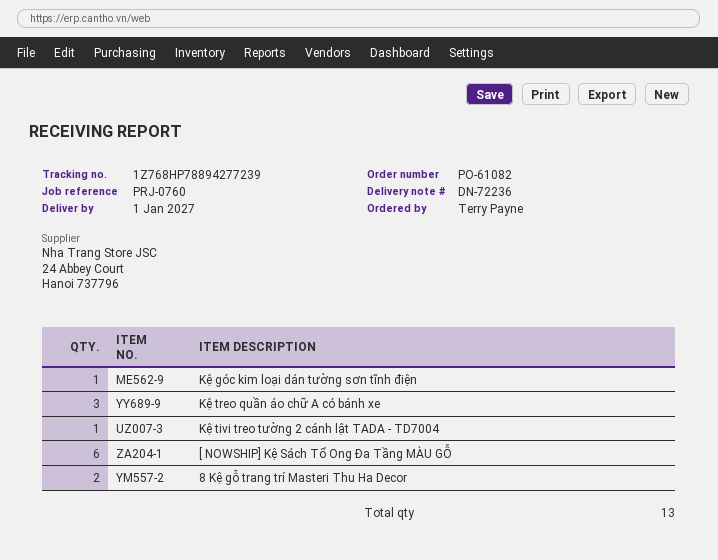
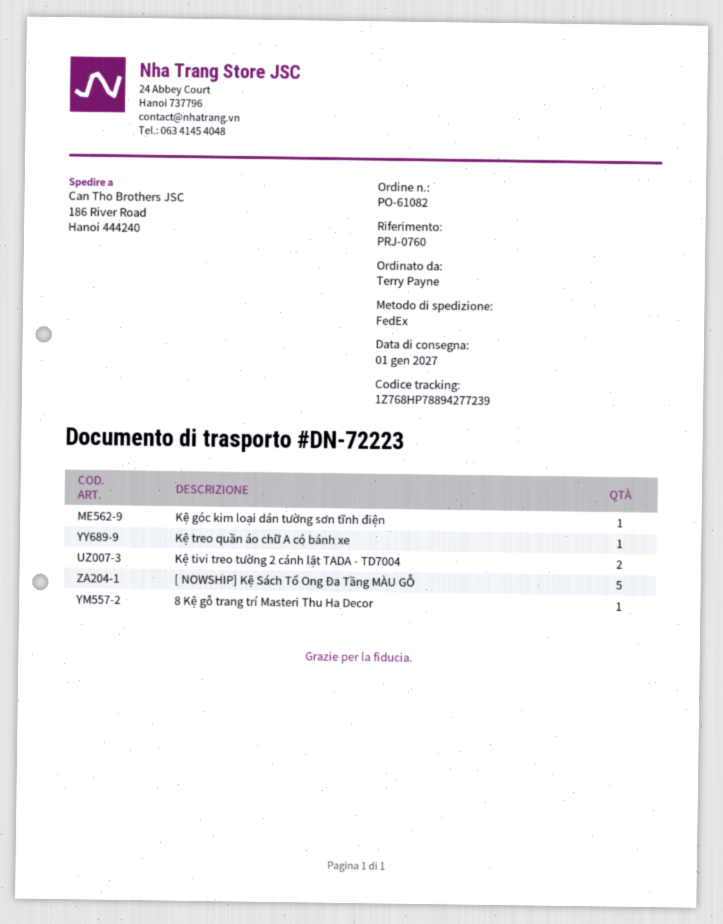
delivery note number: DN-72236 -> DN-72223
Kệ treo quần áo chữ A có bánh xe: 3 -> 1
Kệ tivi treo tường 2 cánh lật TADA - TD7004: 1 -> 2
[ NOWSHIP] Kệ Sách Tổ Ong Đa Tầng MÀU GỖ: 6 -> 5
8 Kệ gỗ trang trí Masteri Thu Ha Decor: 2 -> 1

